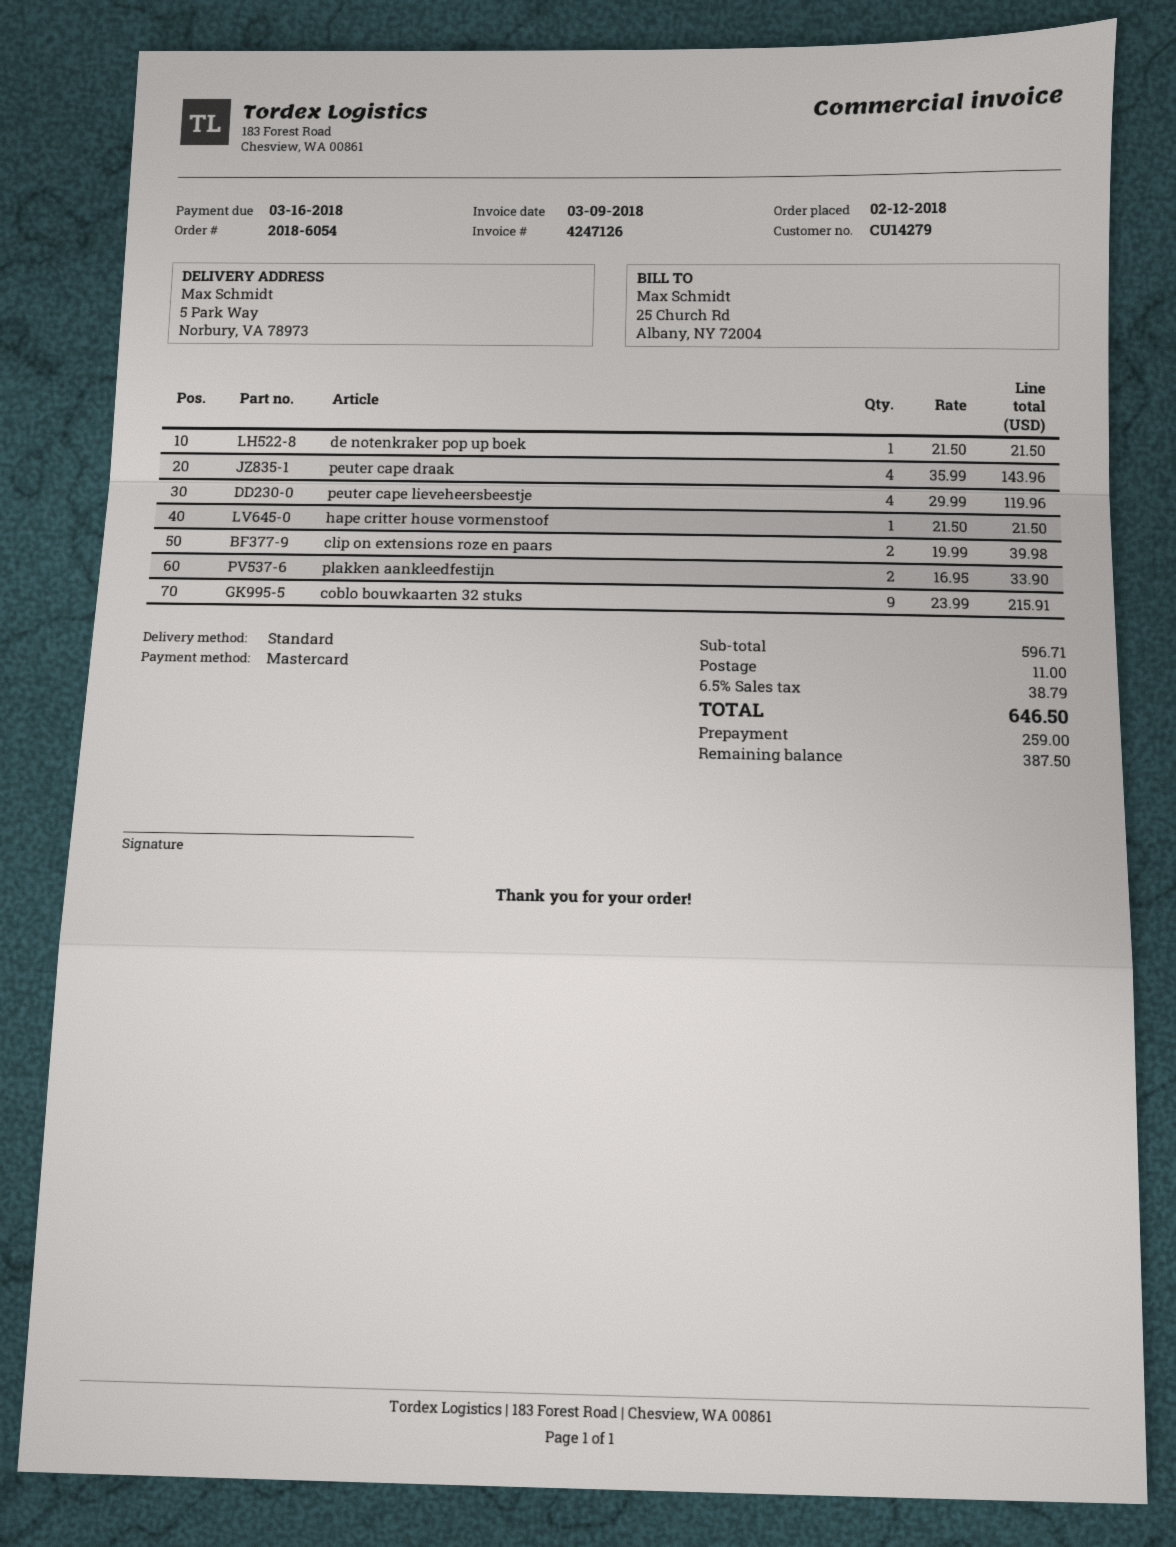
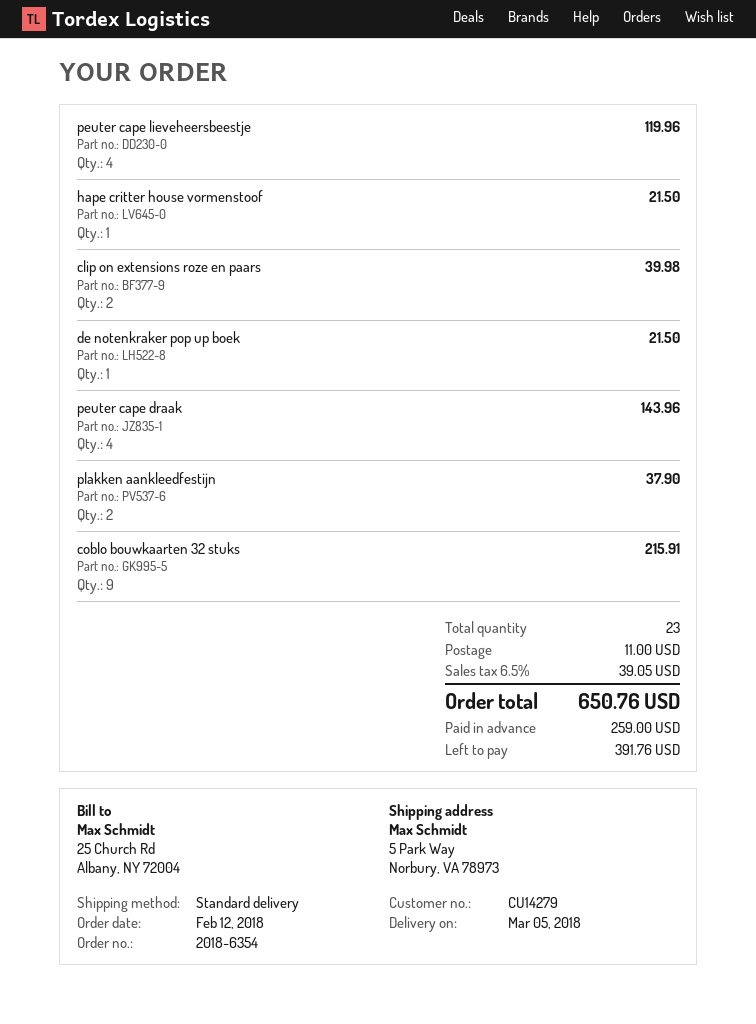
order number: 2018-6054 -> 2018-6354
plakken aankleedfestijn: 2 for 33.90 -> 2 for 37.90
tax: 6.5% = 38.79 -> 6.5% = 39.05
total: 646.50 -> 650.76
balance: 387.50 -> 391.76

